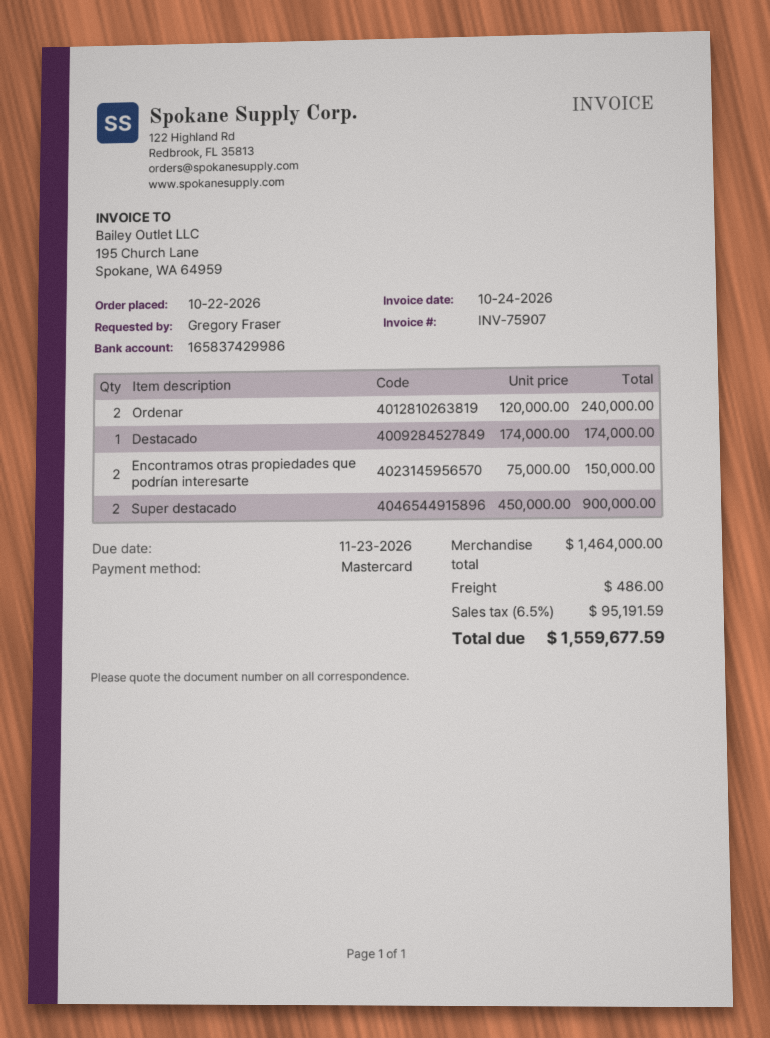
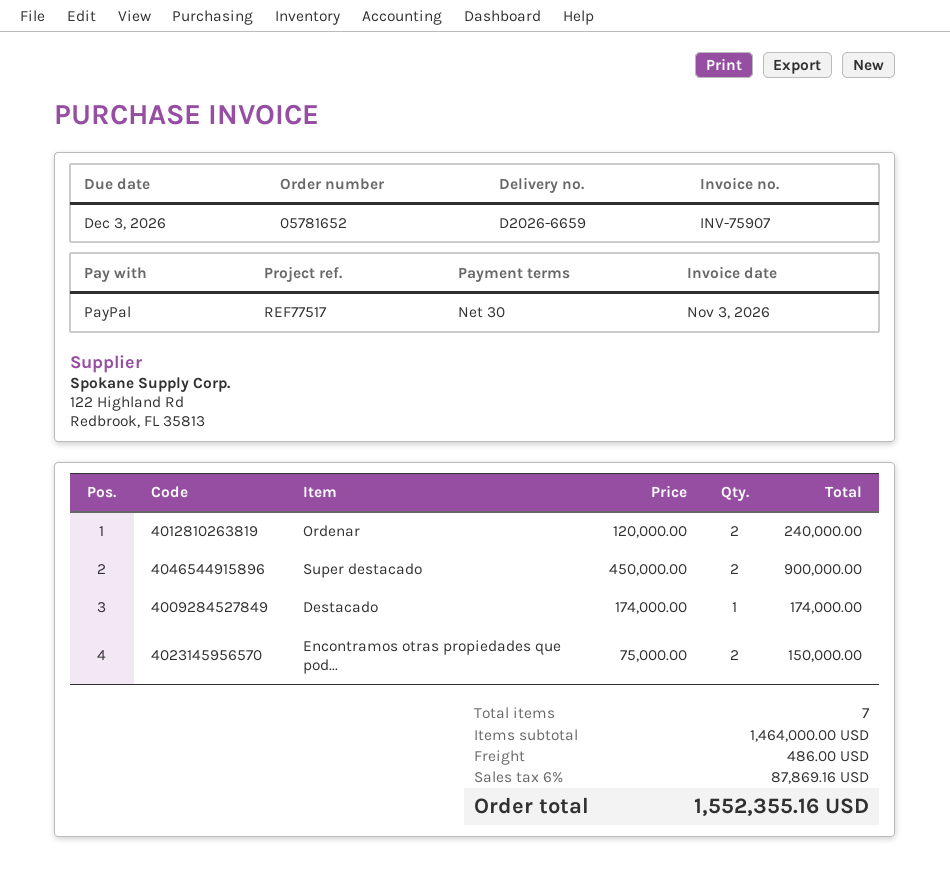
invoice date: 2026-10-24 -> 2026-11-03
due date: 2026-11-23 -> 2026-12-03
payment method: Mastercard -> PayPal
tax: 6.5% = 95191.59 -> 6% = 87869.16
total: 1559677.59 -> 1552355.16

